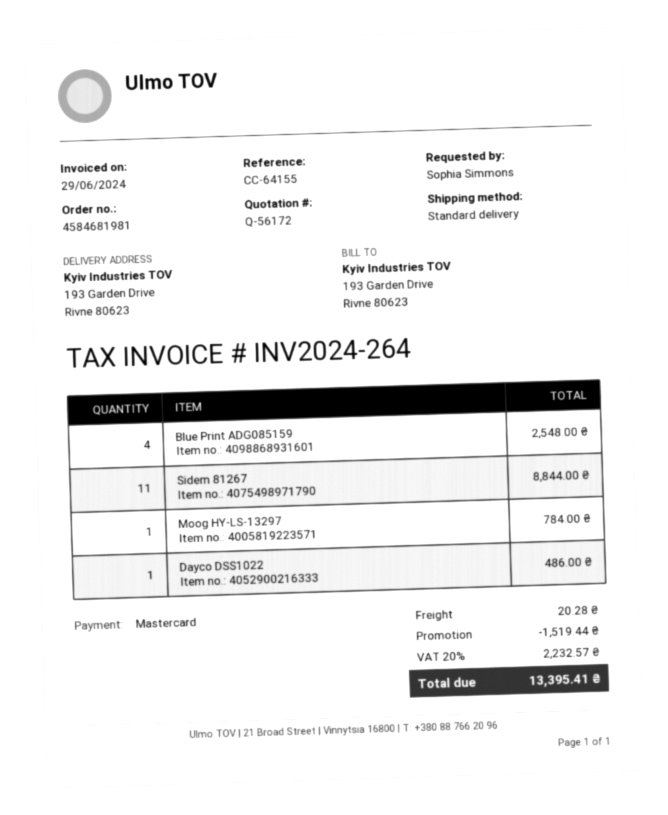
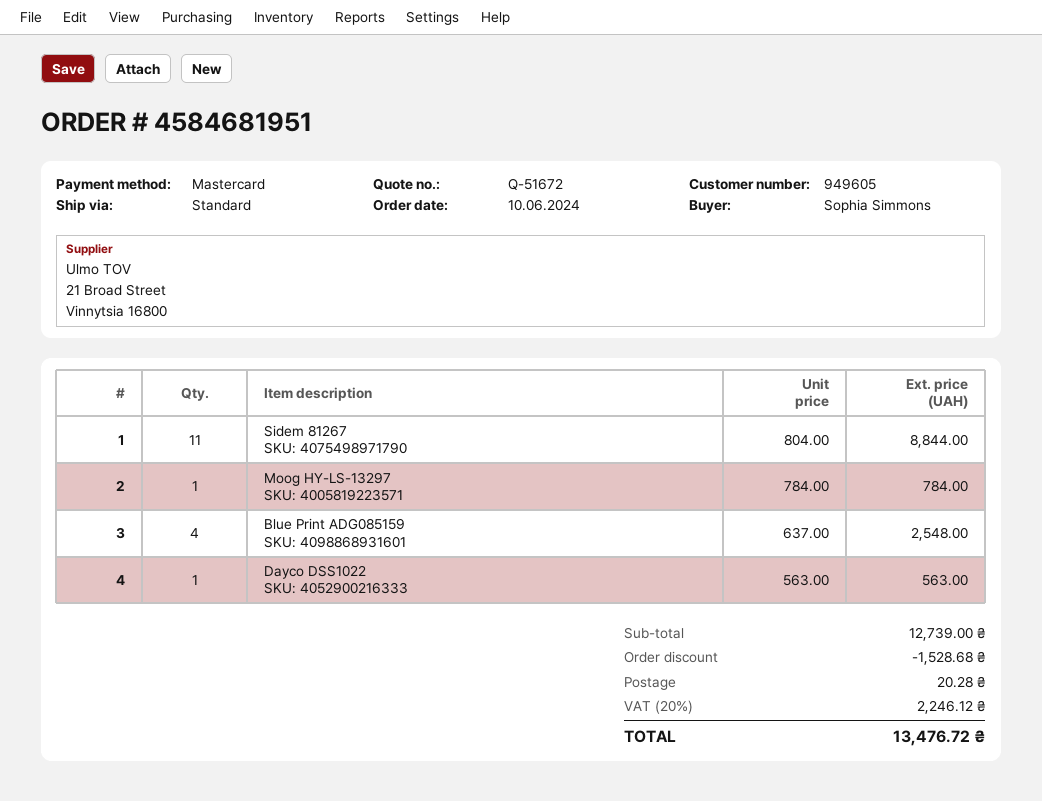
quote number: Q-56172 -> Q-51672
order number: 4584681981 -> 4584681951
Dayco DSS1022: 1 for 486.00 -> 1 for 563.00
discount: 1519.44 -> 1528.68
tax: 20% = 2232.57 -> 20% = 2246.12
total: 13395.41 -> 13476.72

